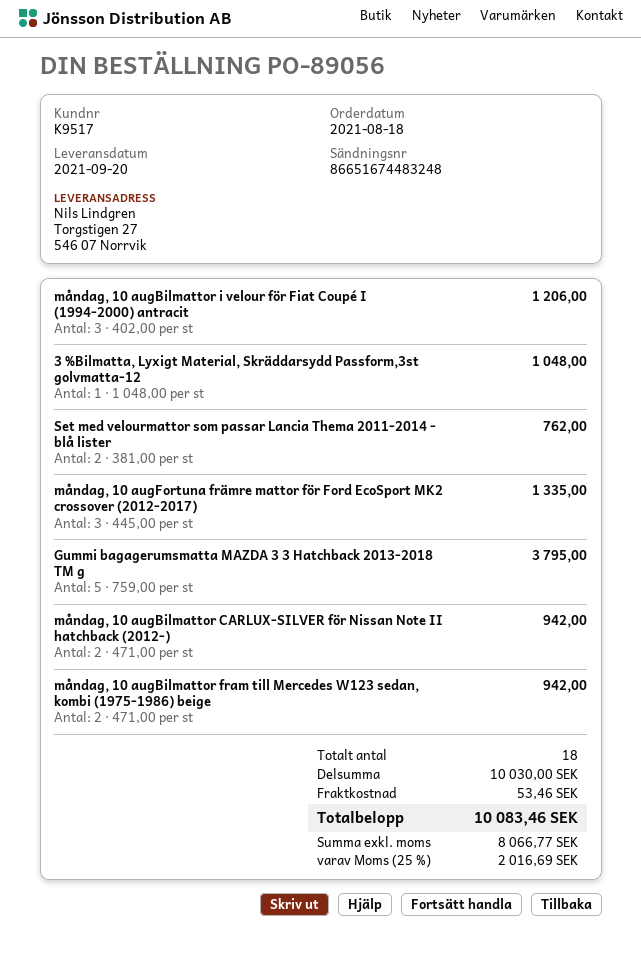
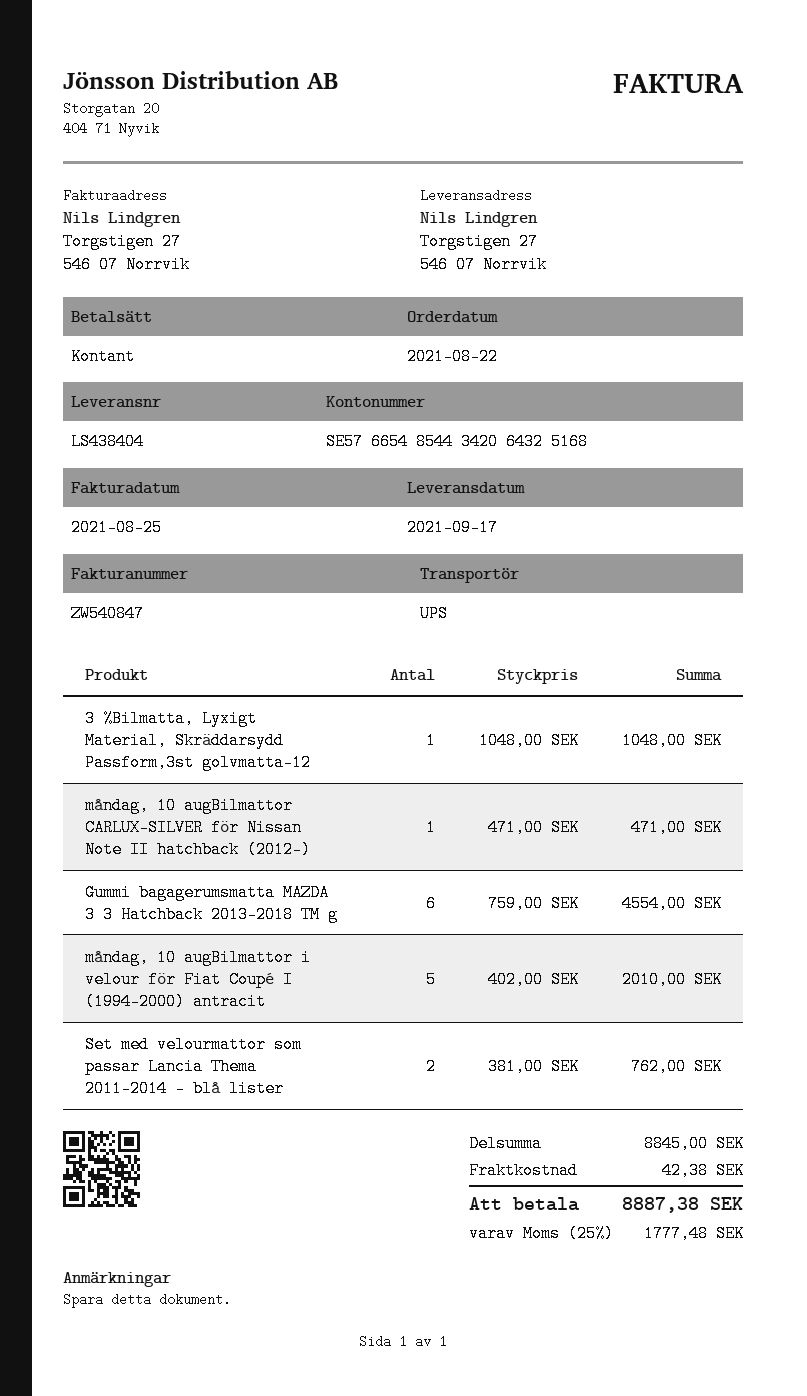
order date: 2021-08-18 -> 2021-08-22
delivery date: 2021-09-20 -> 2021-09-17
måndag, 10 augBilmattor i velour för Fiat Coupé I (1994-2000) antracit: 3 x 402.00 = 1206.00 -> 5 x 402.00 = 2010.00
måndag, 10 augFortuna främre mattor för Ford EcoSport MK2 crossover (2012-2017): 3 x 445.00 = 1335.00 -> none
Gummi bagagerumsmatta MAZDA 3 3 Hatchback 2013-2018 TM g: 5 x 759.00 = 3795.00 -> 6 x 759.00 = 4554.00
måndag, 10 augBilmattor CARLUX-SILVER för Nissan Note II hatchback (2012-): 2 x 471.00 = 942.00 -> 1 x 471.00 = 471.00
måndag, 10 augBilmattor fram till Mercedes W123 sedan, kombi (1975-1986) beige: 2 x 471.00 = 942.00 -> none
subtotal: 10030.00 -> 8845.00
shipping: 53.46 -> 42.38
tax: 25% = 2016.69 -> 25% = 1777.48
total: 10083.46 -> 8887.38

